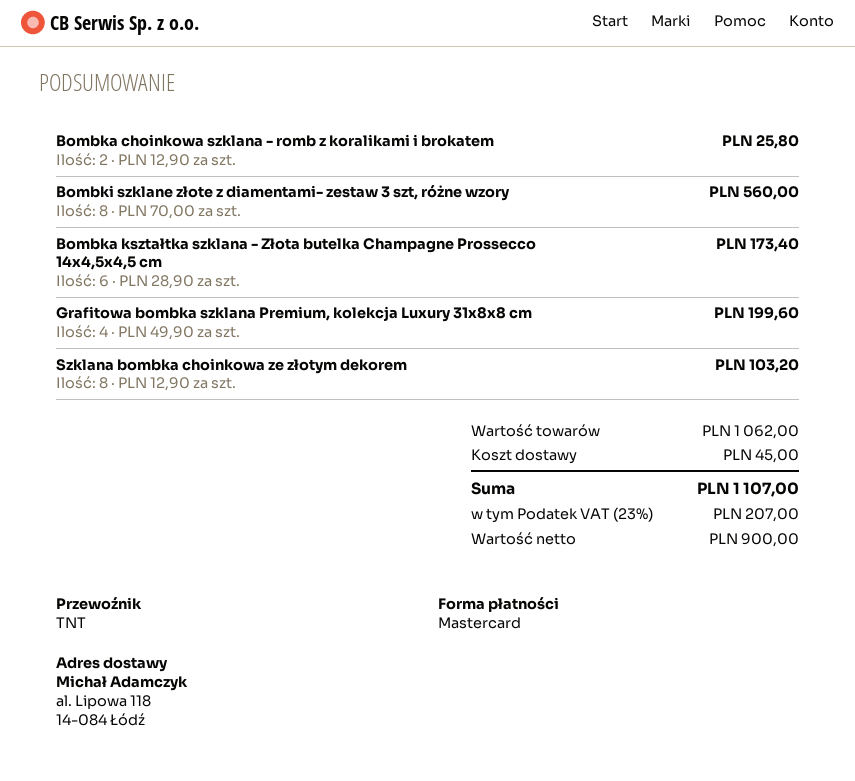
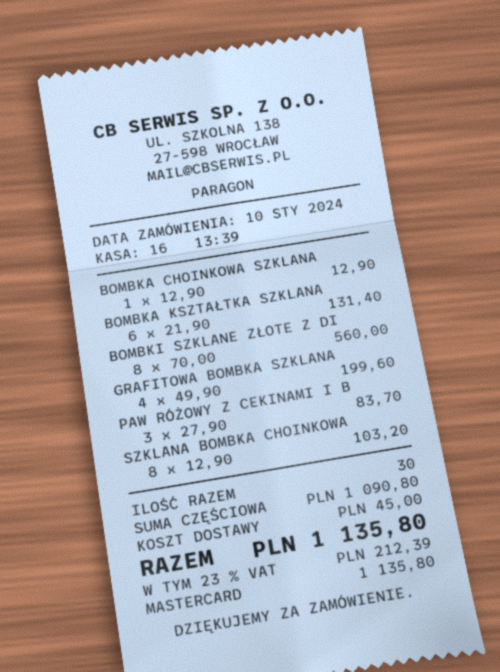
Bombka choinkowa szklana - romb z koralikami i brokatem: 2 x 12.90 = 25.80 -> 1 x 12.90 = 12.90
Bombka kształtka szklana - Złota butelka Champagne Prossecco 14x4,5x4,5 cm: 6 x 28.90 = 173.40 -> 6 x 21.90 = 131.40
PAW RÓŻOWY Z CEKINAMI I B: none -> 3 x 27.90 = 83.70
subtotal: 1062.00 -> 1090.80
tax: 23% = 207.00 -> 23% = 212.39
total: 1107.00 -> 1135.80

